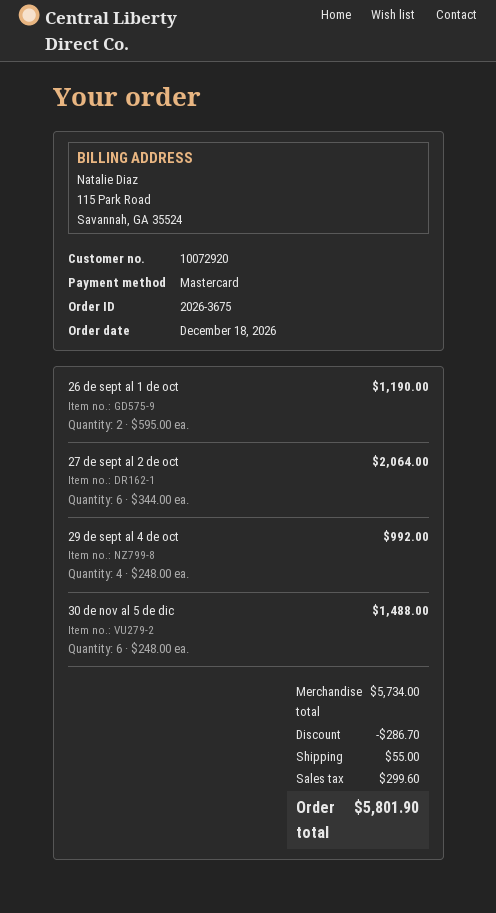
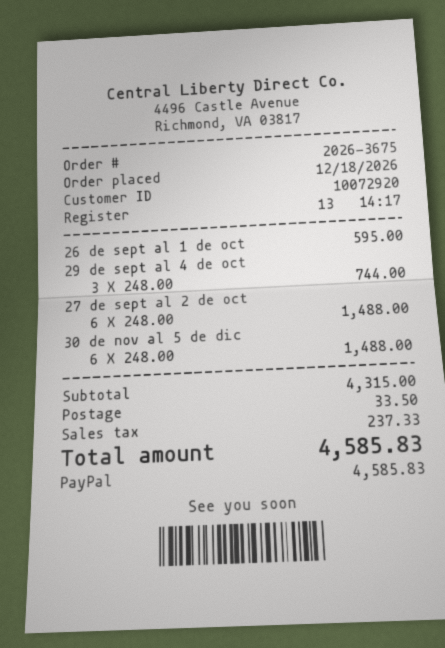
payment method: Mastercard -> PayPal
26 de sept al 1 de oct: 2 x 595.00 = 1190.00 -> 1 x 595.00 = 595.00
27 de sept al 2 de oct: 6 x 344.00 = 2064.00 -> 6 x 248.00 = 1488.00
29 de sept al 4 de oct: 4 x 248.00 = 992.00 -> 3 x 248.00 = 744.00
subtotal: 5734.00 -> 4315.00
discount: 286.70 -> none
shipping: 55.00 -> 33.50
tax: 299.60 -> 237.33
total: 5801.90 -> 4585.83

